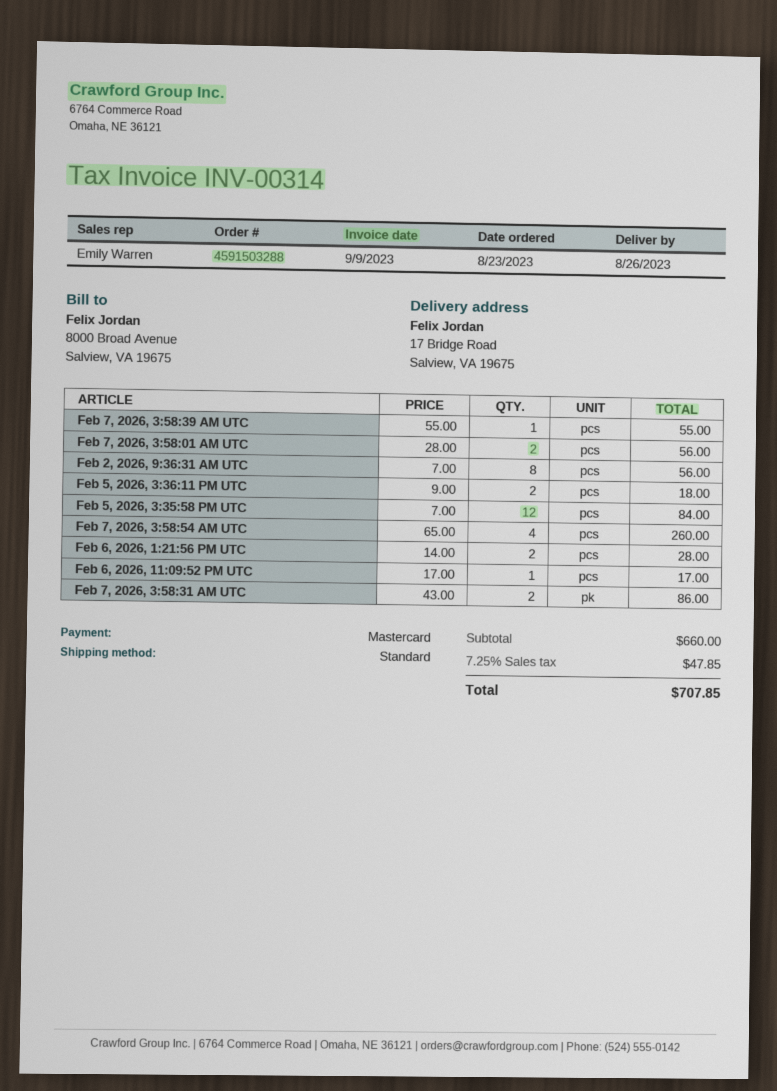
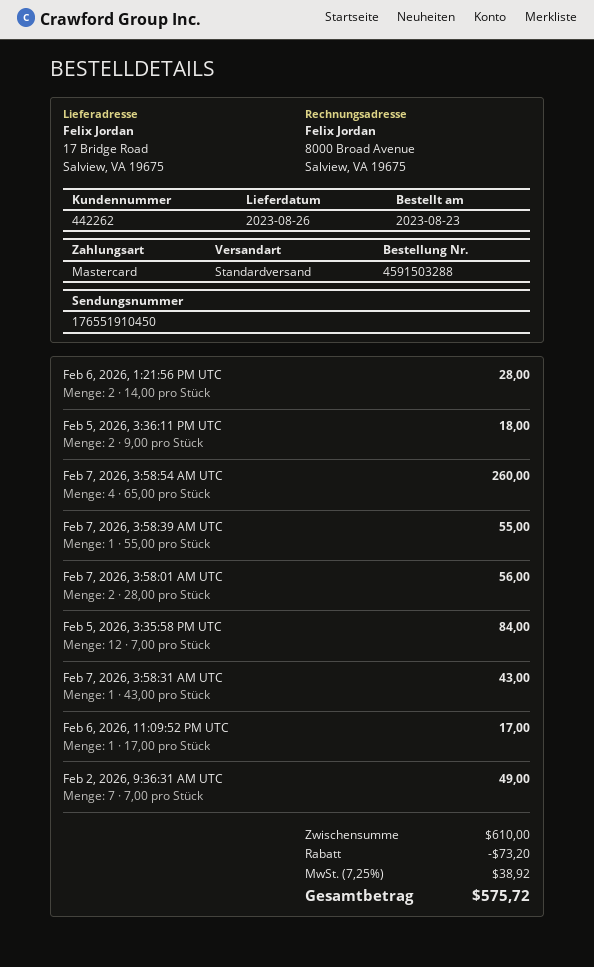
Feb 2, 2026, 9:36:31 AM UTC: 8 x 7.00 = 56.00 -> 7 x 7.00 = 49.00
Feb 7, 2026, 3:58:31 AM UTC: 2 x 43.00 = 86.00 -> 1 x 43.00 = 43.00
subtotal: 660.00 -> 610.00
discount: none -> 73.20
tax: 7.25% = 47.85 -> 7.25% = 38.92
total: 707.85 -> 575.72

